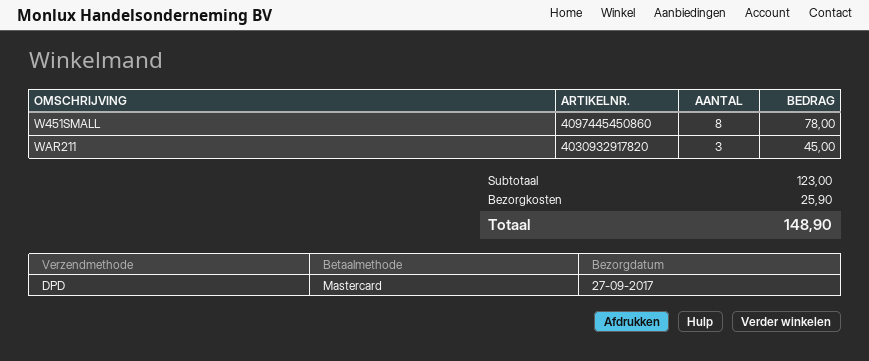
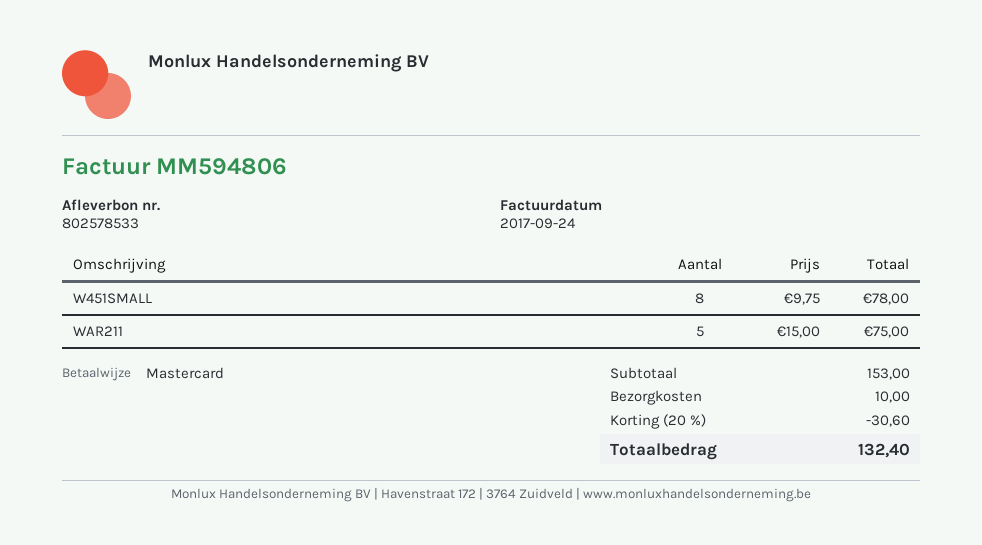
WAR211: 3 for 45.00 -> 5 for 75.00
subtotal: 123.00 -> 153.00
discount: none -> 20% = 30.60
shipping: 25.90 -> 10.00
total: 148.90 -> 132.40

